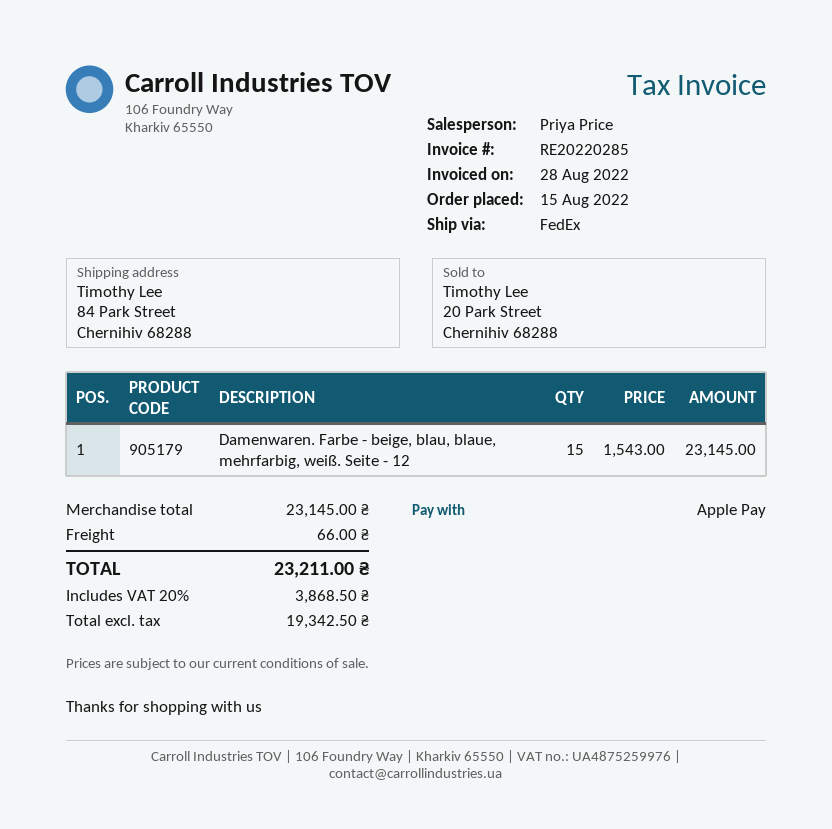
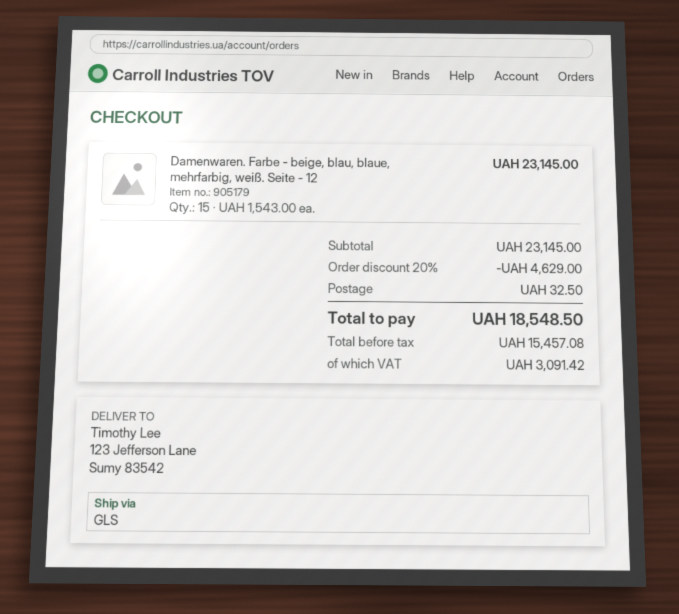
shipping method: FedEx -> GLS
ship to: 84 Park Street, Chernihiv 68288 -> 123 Jefferson Lane, Sumy 83542
discount: none -> 20% = 4629.00
shipping: 66.00 -> 32.50
net: 19342.50 -> 15457.08
tax: 3868.50 -> 3091.42
total: 23211.00 -> 18548.50

